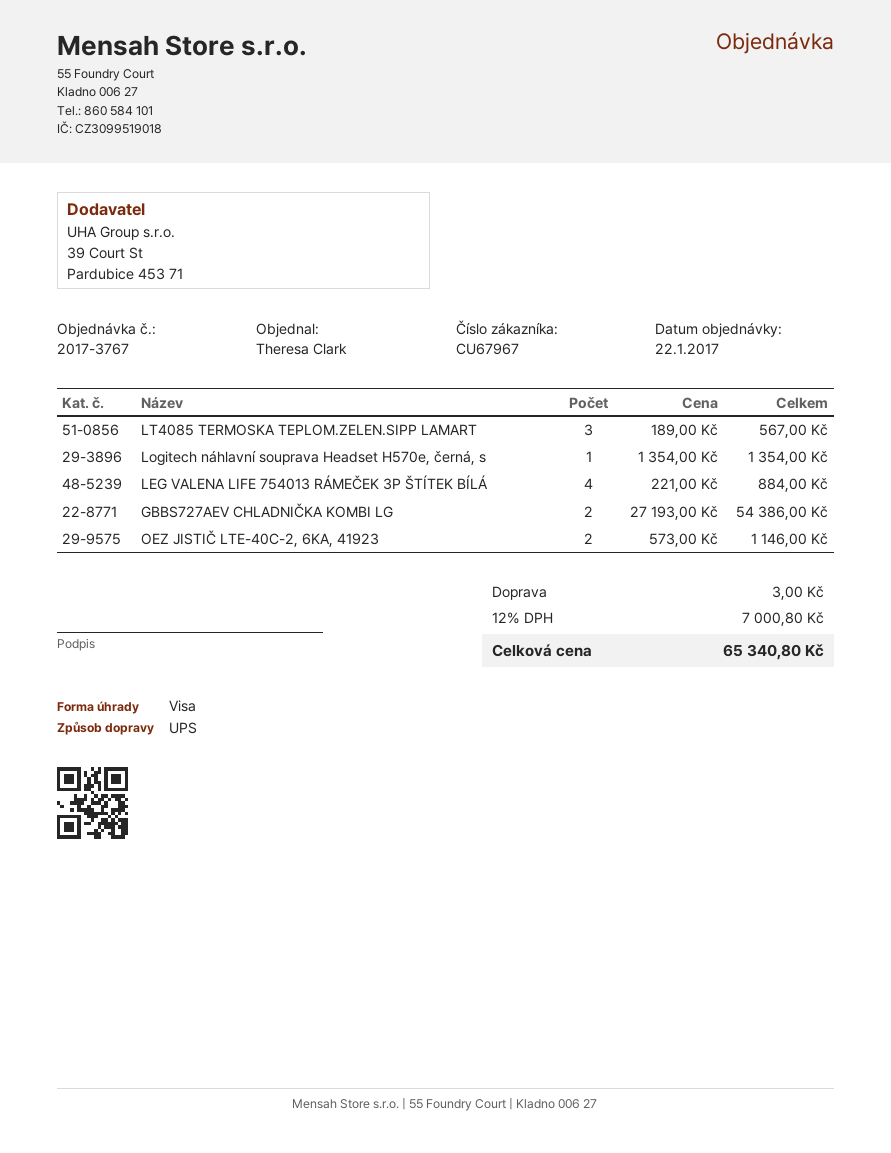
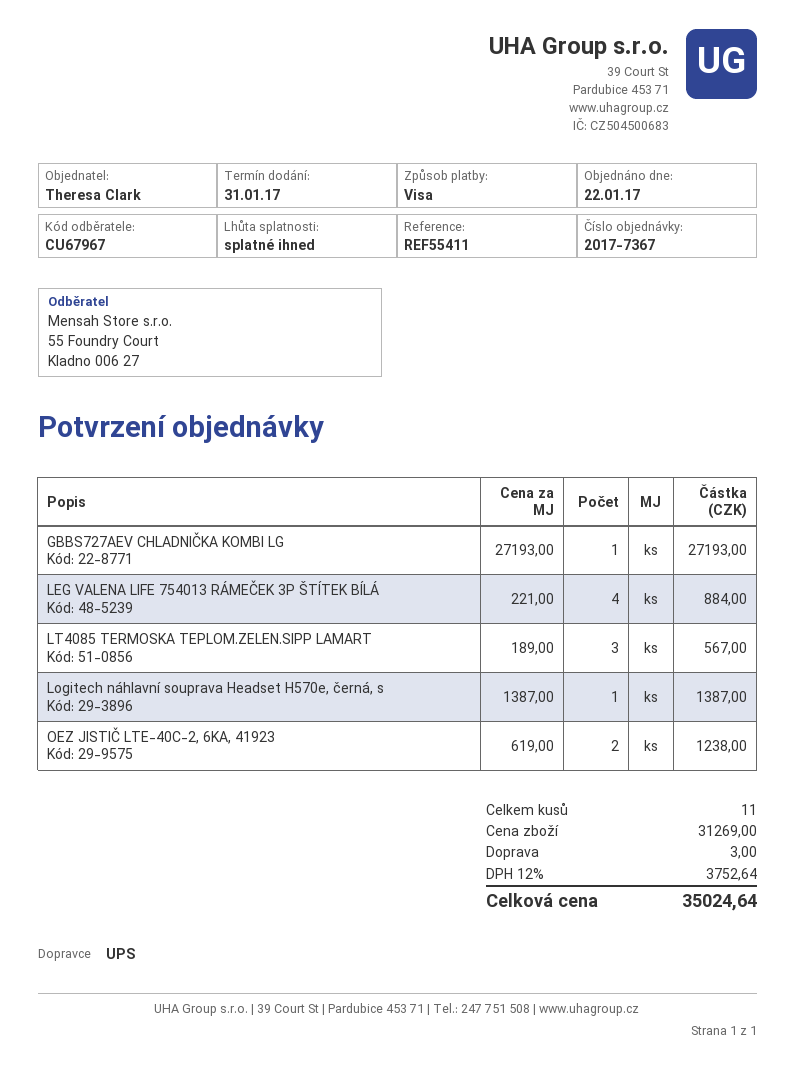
order number: 2017-3767 -> 2017-7367
Logitech náhlavní souprava Headset H570e, černá, s: 1 x 1354.00 = 1354.00 -> 1 x 1387.00 = 1387.00
GBBS727AEV CHLADNIČKA KOMBI LG: 2 x 27193.00 = 54386.00 -> 1 x 27193.00 = 27193.00
OEZ JISTIČ LTE-40C-2, 6KA, 41923: 2 x 573.00 = 1146.00 -> 2 x 619.00 = 1238.00
tax: 12% = 7000.80 -> 12% = 3752.64
total: 65340.80 -> 35024.64

